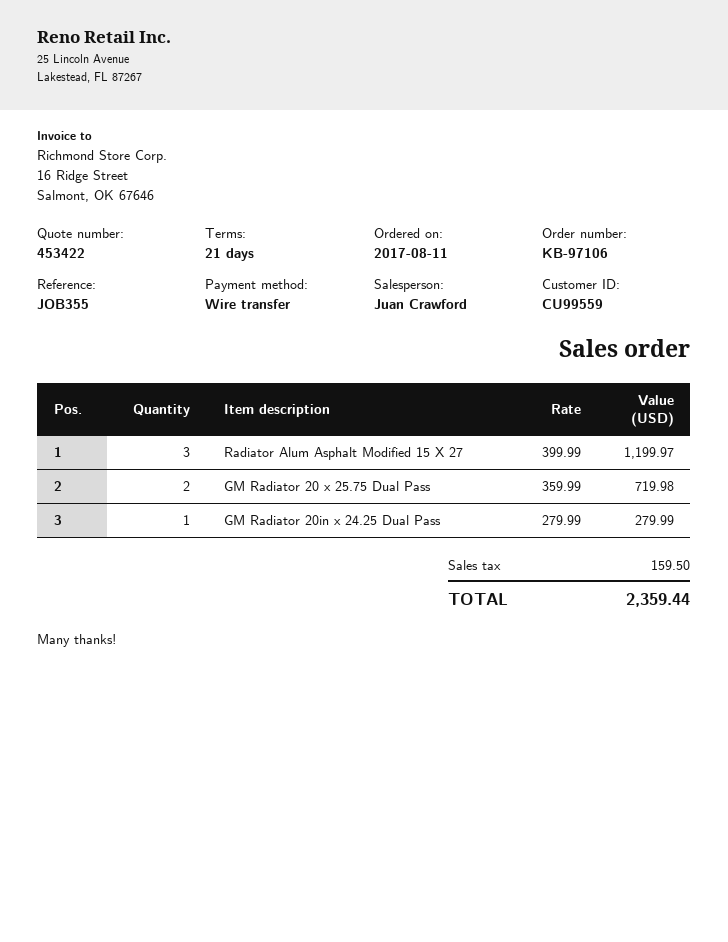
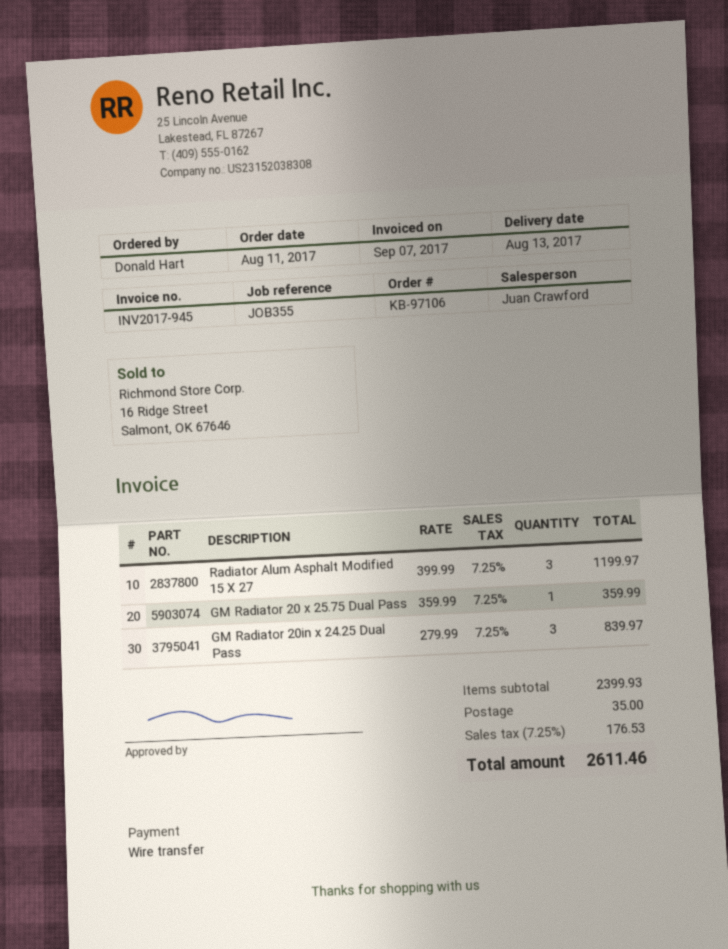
GM Radiator 20 x 25.75 Dual Pass: 2 x 359.99 = 719.98 -> 1 x 359.99 = 359.99
GM Radiator 20in x 24.25 Dual Pass: 1 x 279.99 = 279.99 -> 3 x 279.99 = 839.97
shipping: none -> 35.00
tax: 159.50 -> 176.53
total: 2359.44 -> 2611.46

